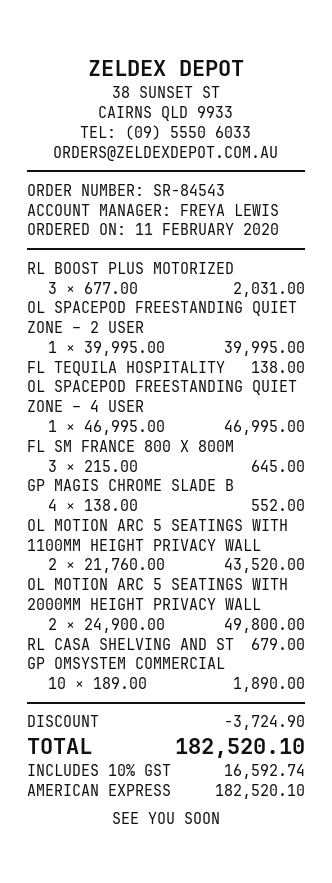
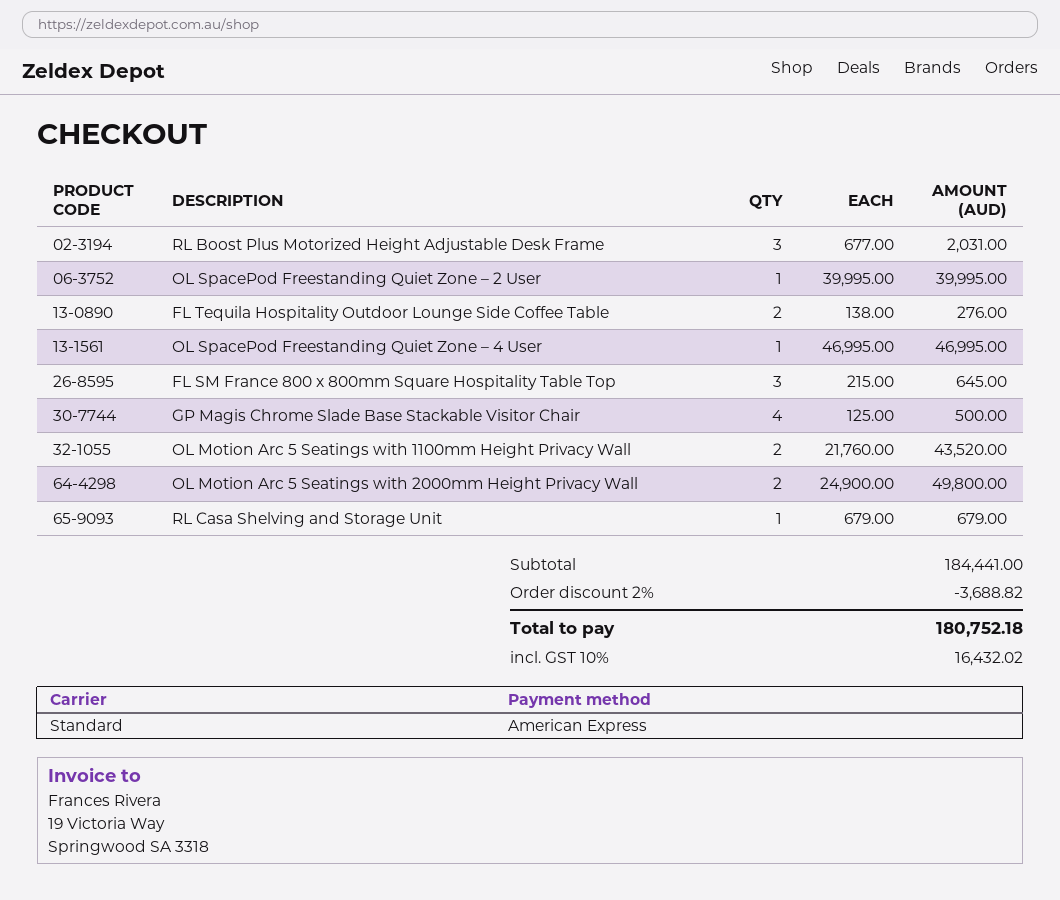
FL TEQUILA HOSPITALITY: 1 x 138.00 = 138.00 -> 2 x 138.00 = 276.00
GP MAGIS CHROME SLADE B: 4 x 138.00 = 552.00 -> 4 x 125.00 = 500.00
GP OMSYSTEM COMMERCIAL: 10 x 189.00 = 1890.00 -> none
discount: 3724.90 -> 3688.82
tax: 10% = 16592.74 -> 10% = 16432.02
total: 182520.10 -> 180752.18

